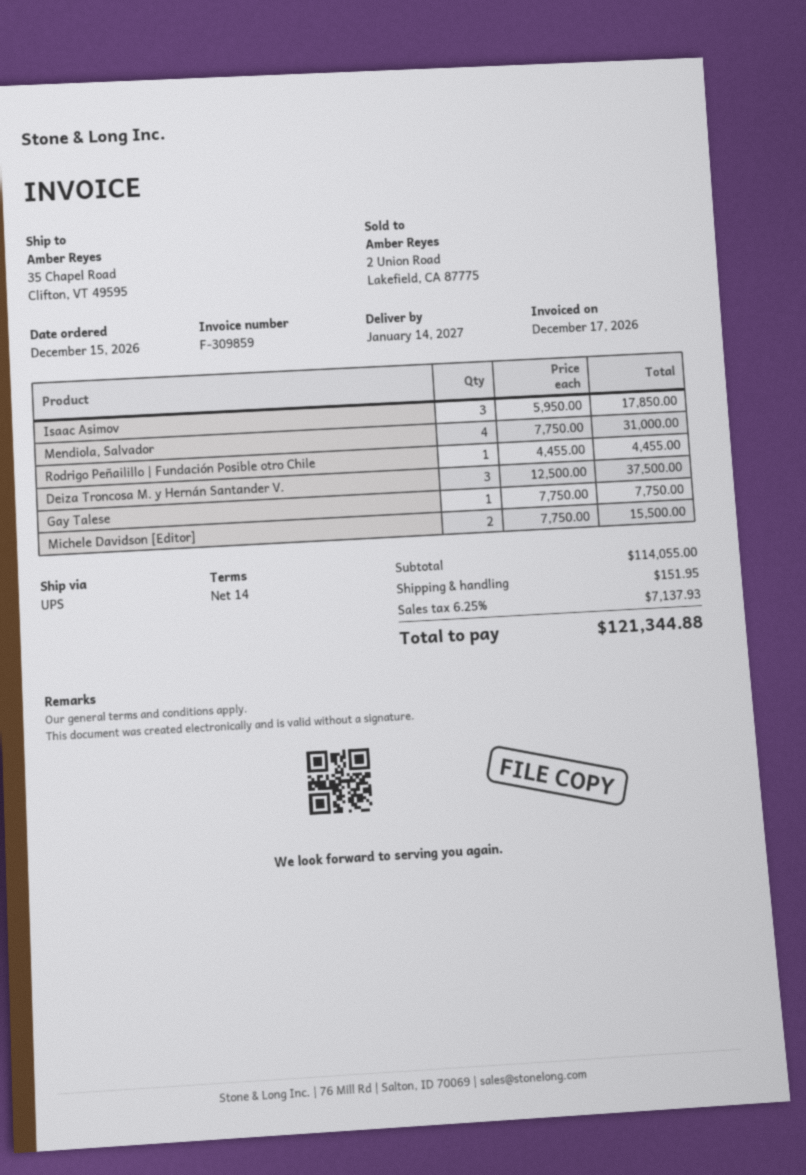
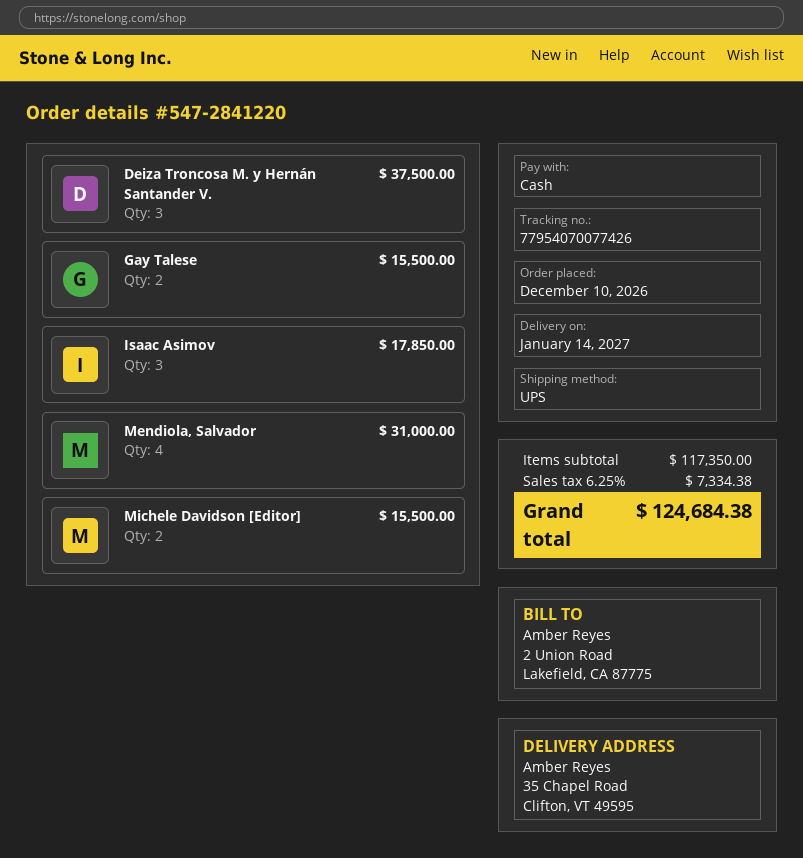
order date: 2026-12-15 -> 2026-12-10
Rodrigo Peñailillo | Fundación Posible otro Chile: 1 for 4455.00 -> none
Gay Talese: 1 for 7750.00 -> 2 for 15500.00
subtotal: 114055.00 -> 117350.00
shipping: 151.95 -> none
tax: 6.25% = 7137.93 -> 6.25% = 7334.38
total: 121344.88 -> 124684.38

